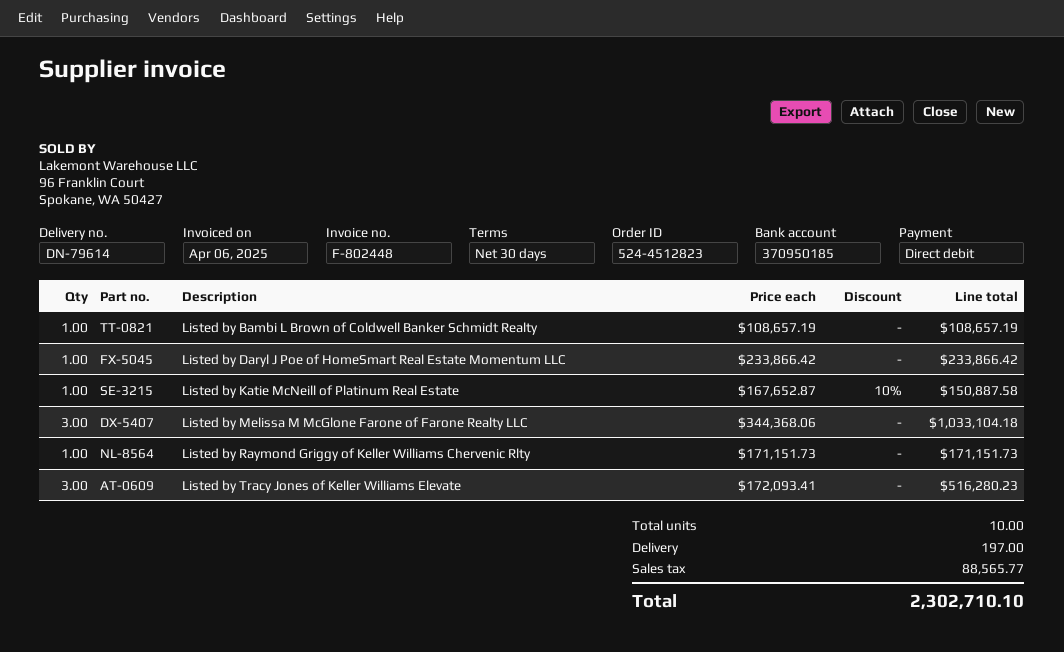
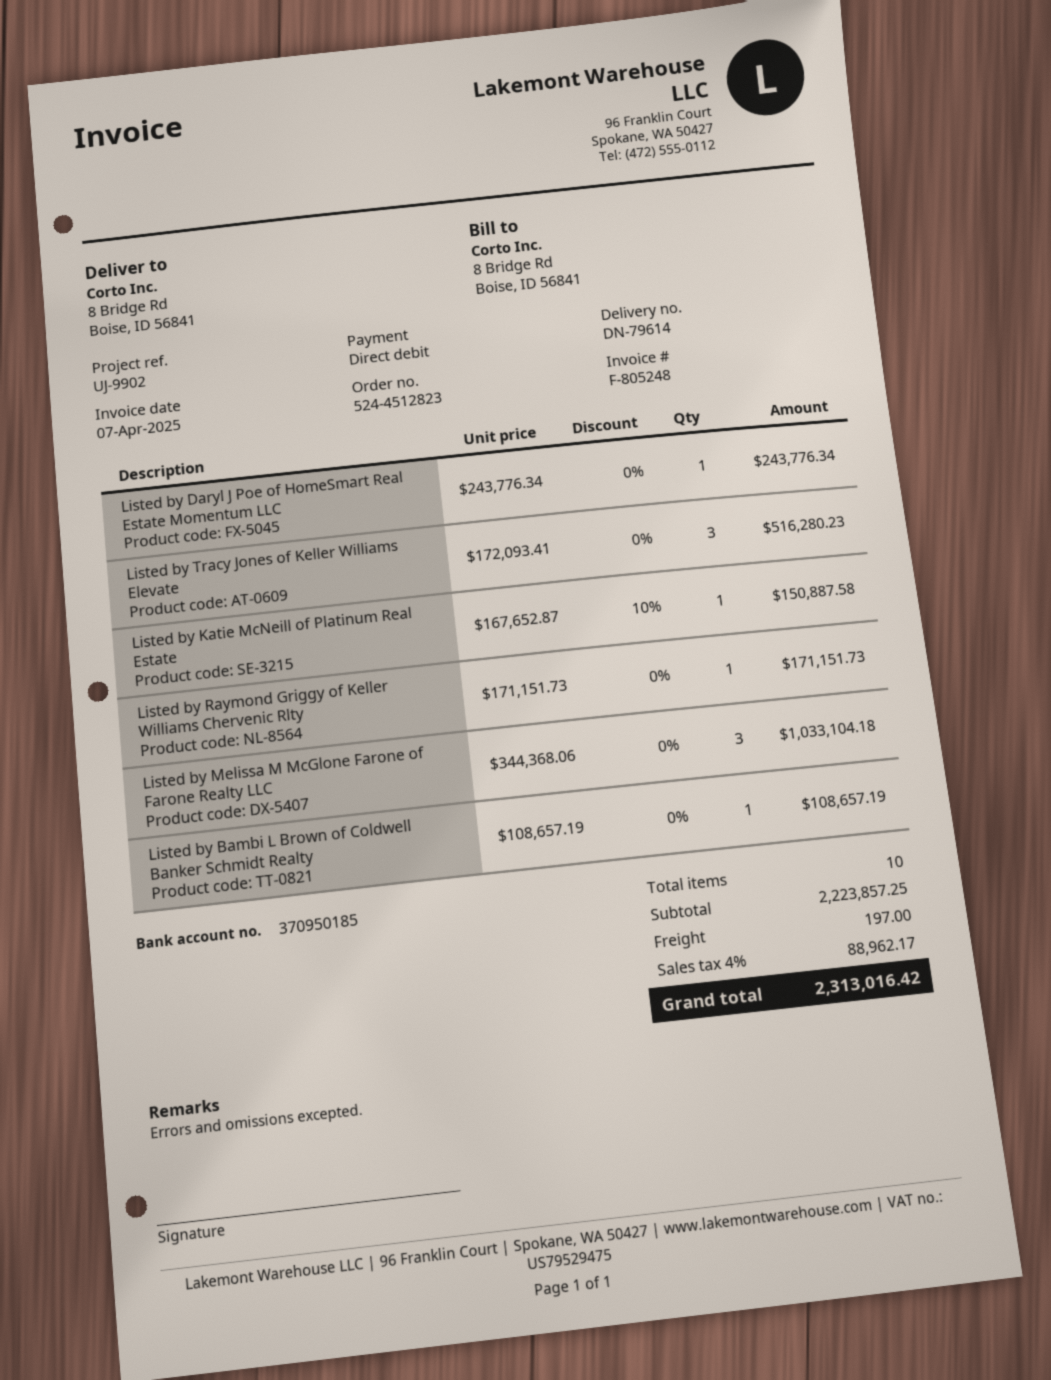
invoice number: F-802448 -> F-805248
invoice date: 2025-04-06 -> 2025-04-07
Listed by Daryl J Poe of HomeSmart Real Estate Momentum LLC: 1 x 233866.42 = 233866.42 -> 1 x 243776.34 = 243776.34
tax: 88565.77 -> 88962.17
total: 2302710.10 -> 2313016.42

